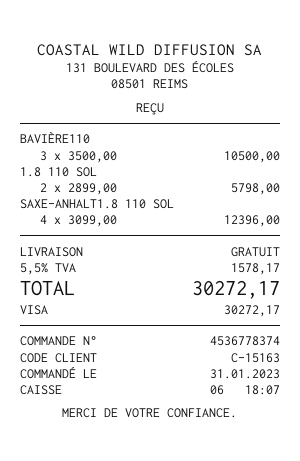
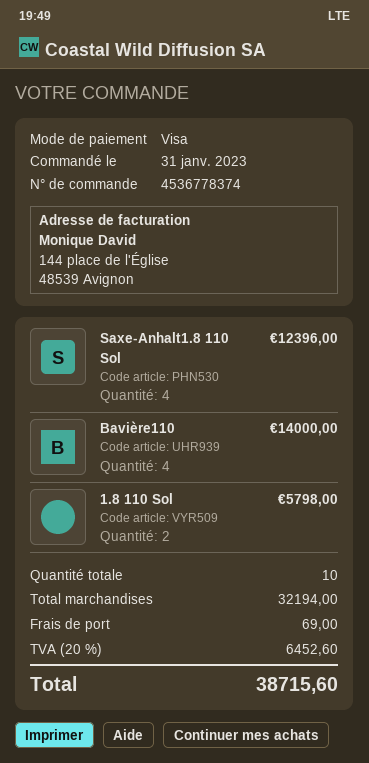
BAVIÈRE110: 3 for 10500.00 -> 4 for 14000.00
shipping: 0.00 -> 69.00
tax: 5.5% = 1578.17 -> 20% = 6452.60
total: 30272.17 -> 38715.60

